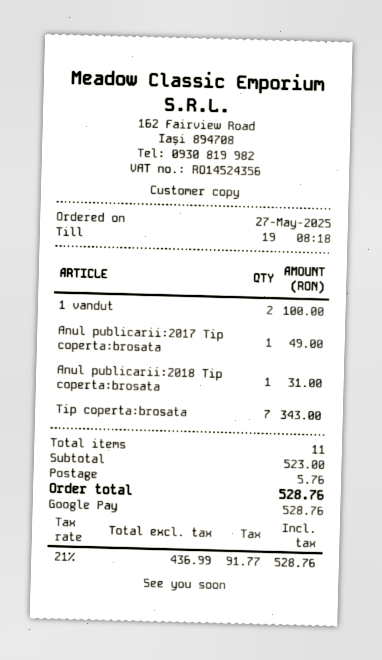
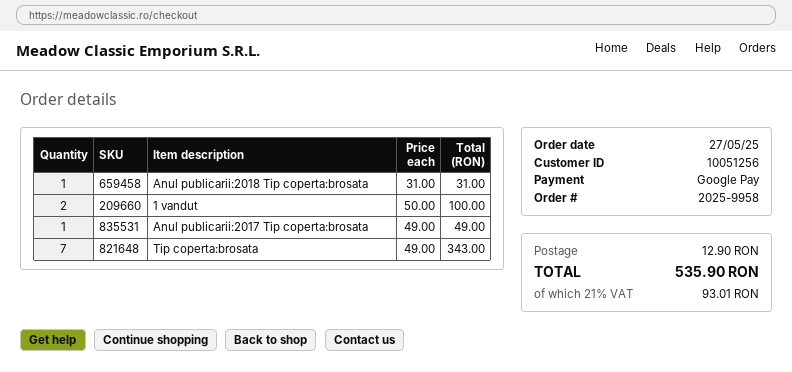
shipping: 5.76 -> 12.90
tax: 21% = 91.77 -> 21% = 93.01
total: 528.76 -> 535.90

